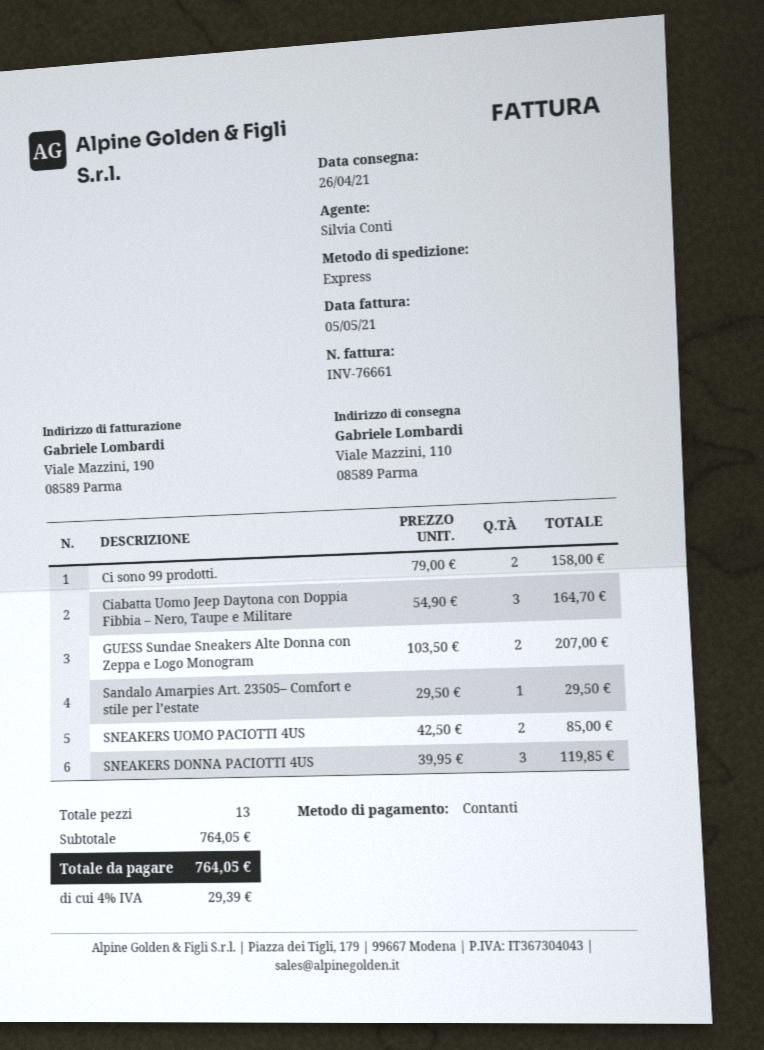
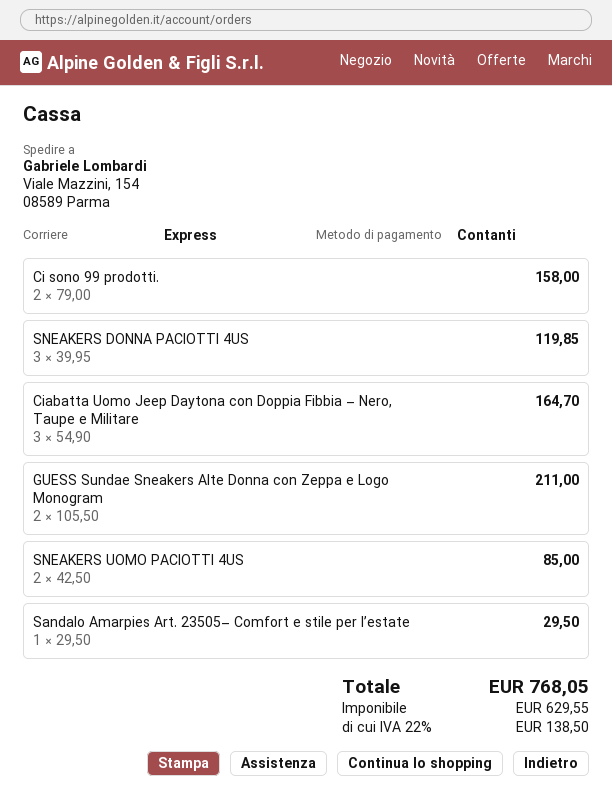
ship to: Viale Mazzini, 110, 08589 Parma -> Viale Mazzini, 154, 08589 Parma
GUESS Sundae Sneakers Alte Donna con Zeppa e Logo Monogram: 2 x 103.50 = 207.00 -> 2 x 105.50 = 211.00
tax: 4% = 29.39 -> 22% = 138.50
total: 764.05 -> 768.05

